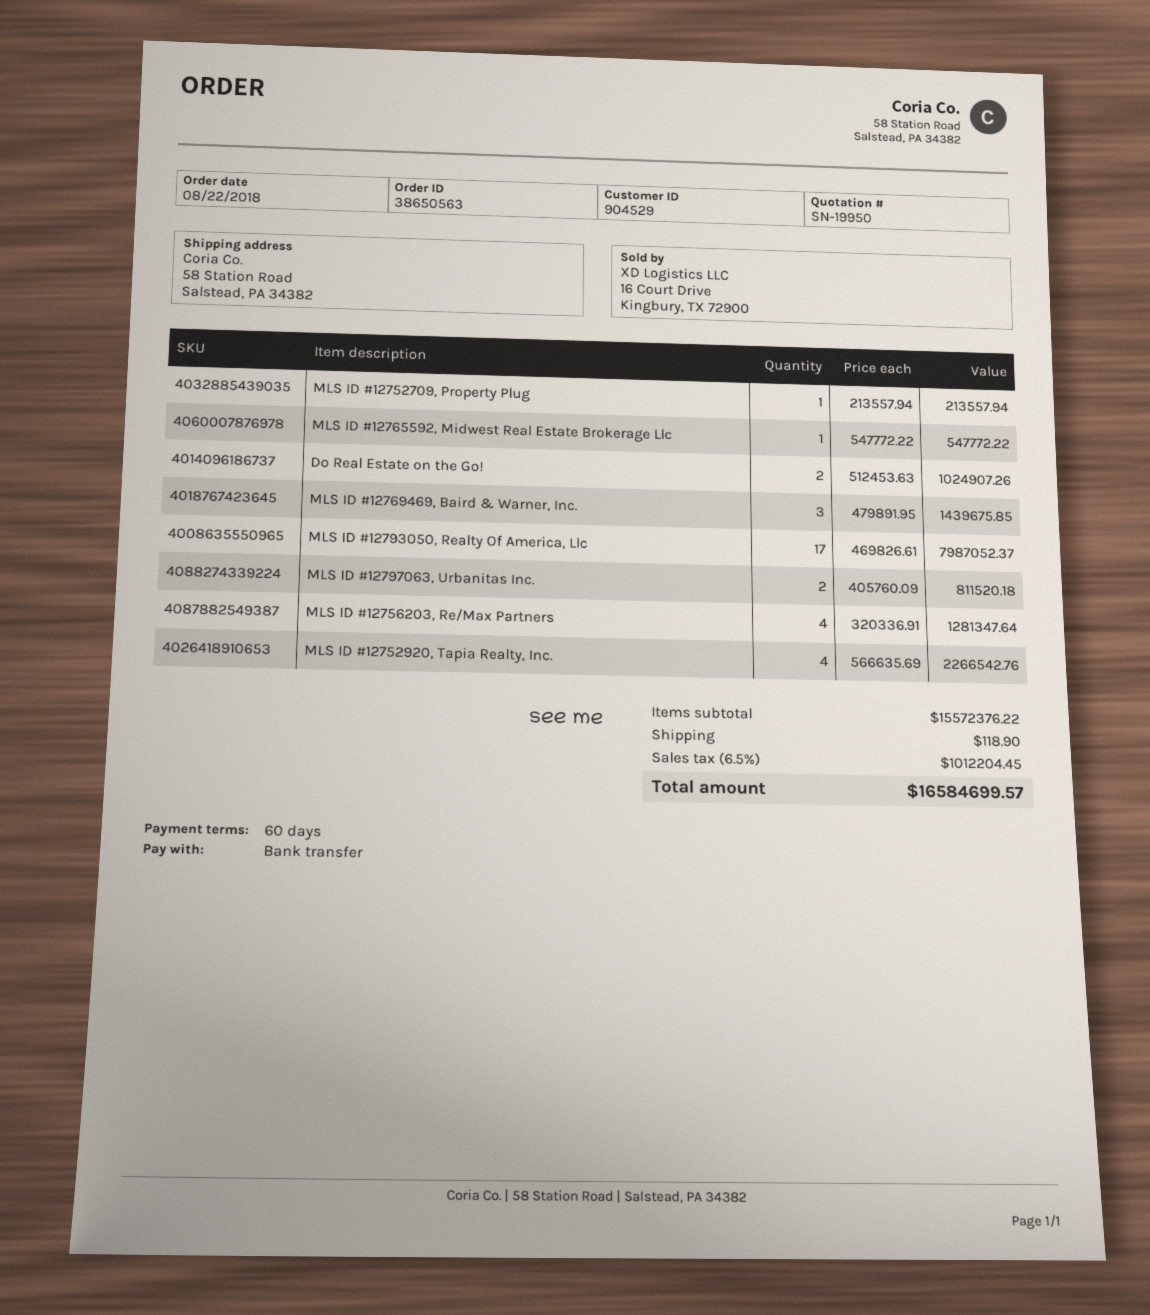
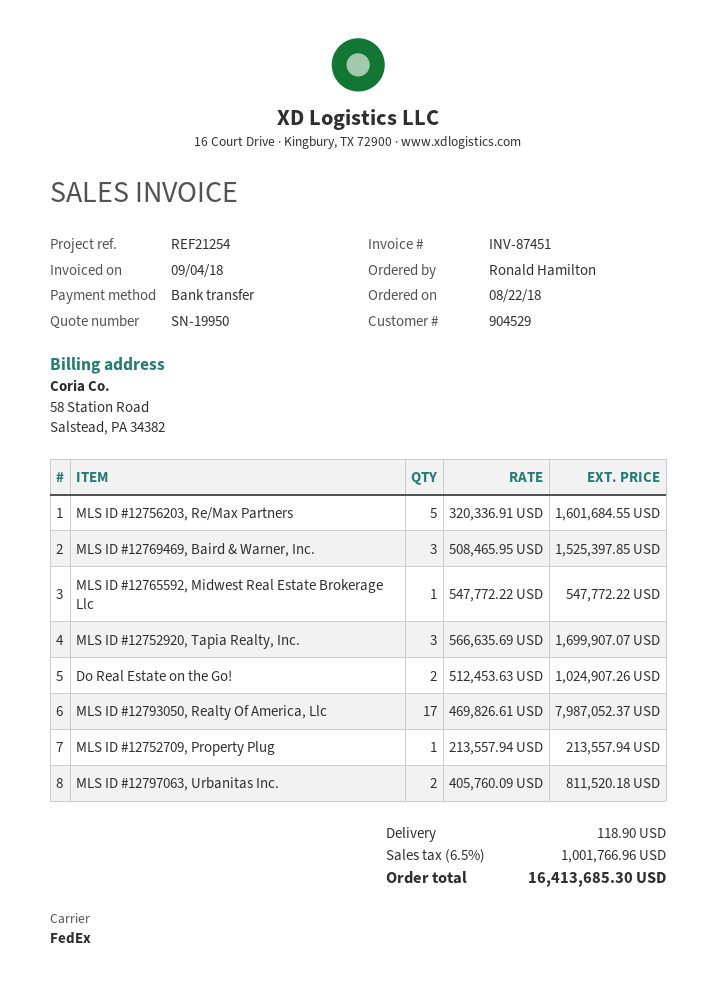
MLS ID #12769469, Baird & Warner, Inc.: 3 x 479891.95 = 1439675.85 -> 3 x 508465.95 = 1525397.85
MLS ID #12756203, Re/Max Partners: 4 x 320336.91 = 1281347.64 -> 5 x 320336.91 = 1601684.55
MLS ID #12752920, Tapia Realty, Inc.: 4 x 566635.69 = 2266542.76 -> 3 x 566635.69 = 1699907.07
tax: 6.5% = 1012204.45 -> 6.5% = 1001766.96
total: 16584699.57 -> 16413685.30

